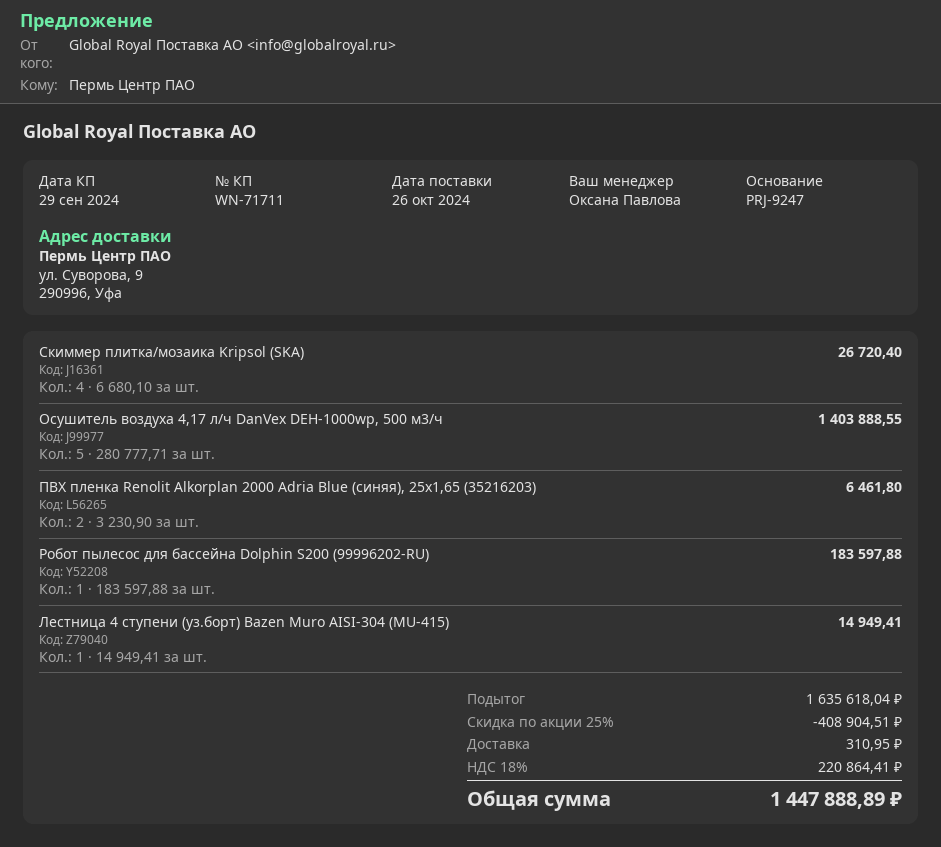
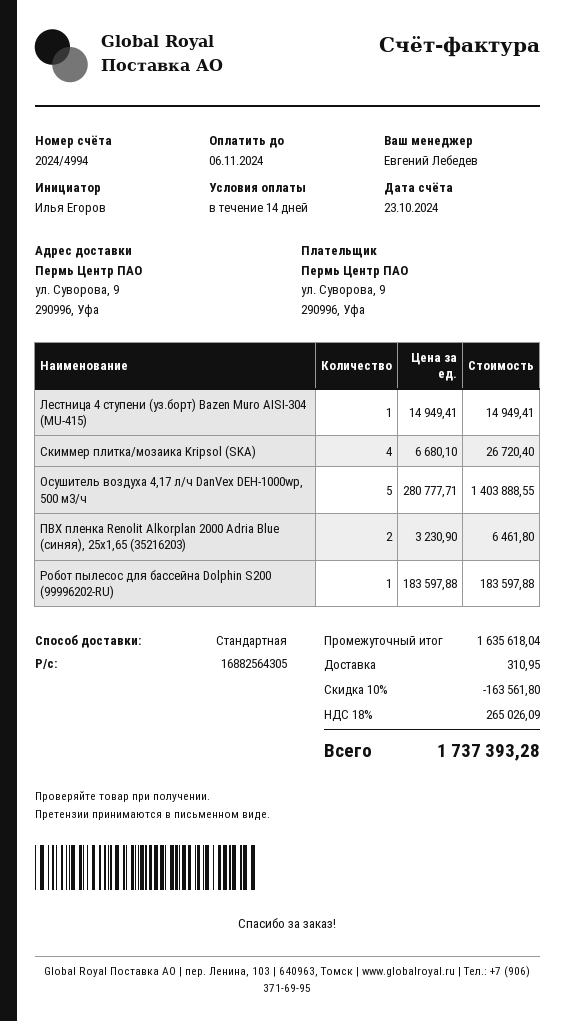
sales rep: Оксана Павлова -> Евгений Лебедев
discount: 25% = 408904.51 -> 10% = 163561.80
tax: 18% = 220864.41 -> 18% = 265026.09
total: 1447888.89 -> 1737393.28

